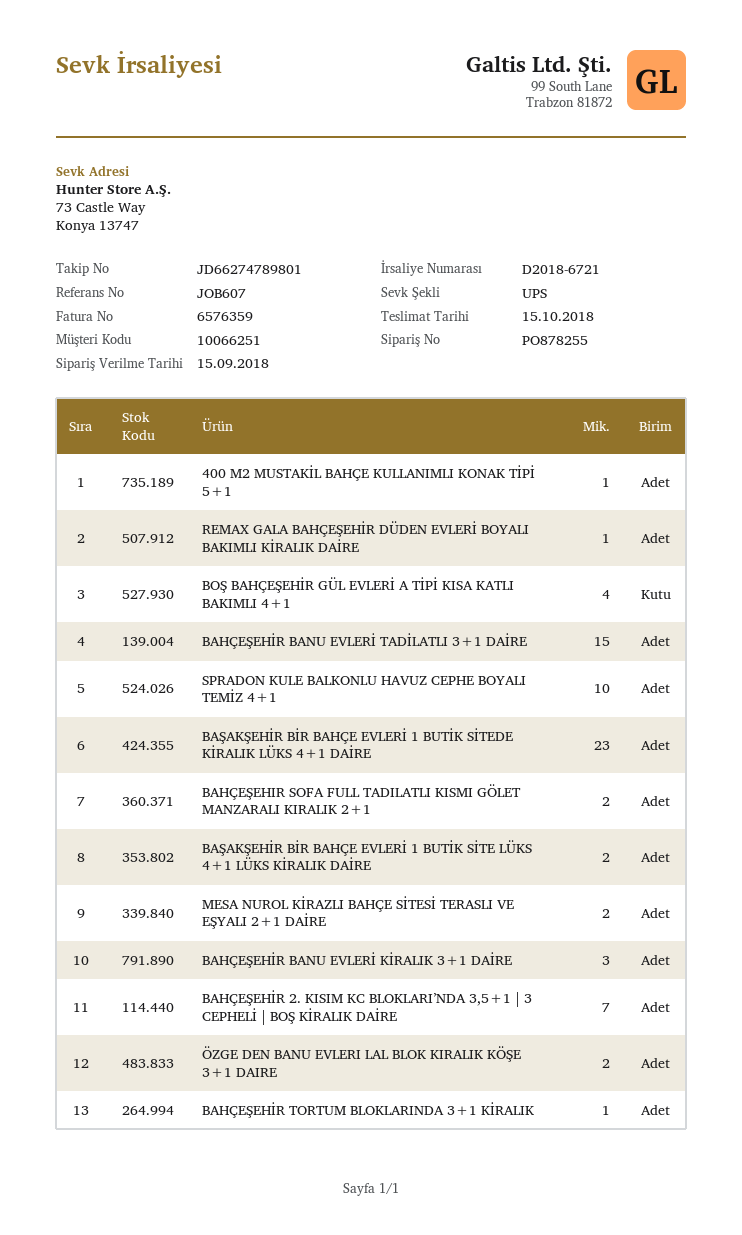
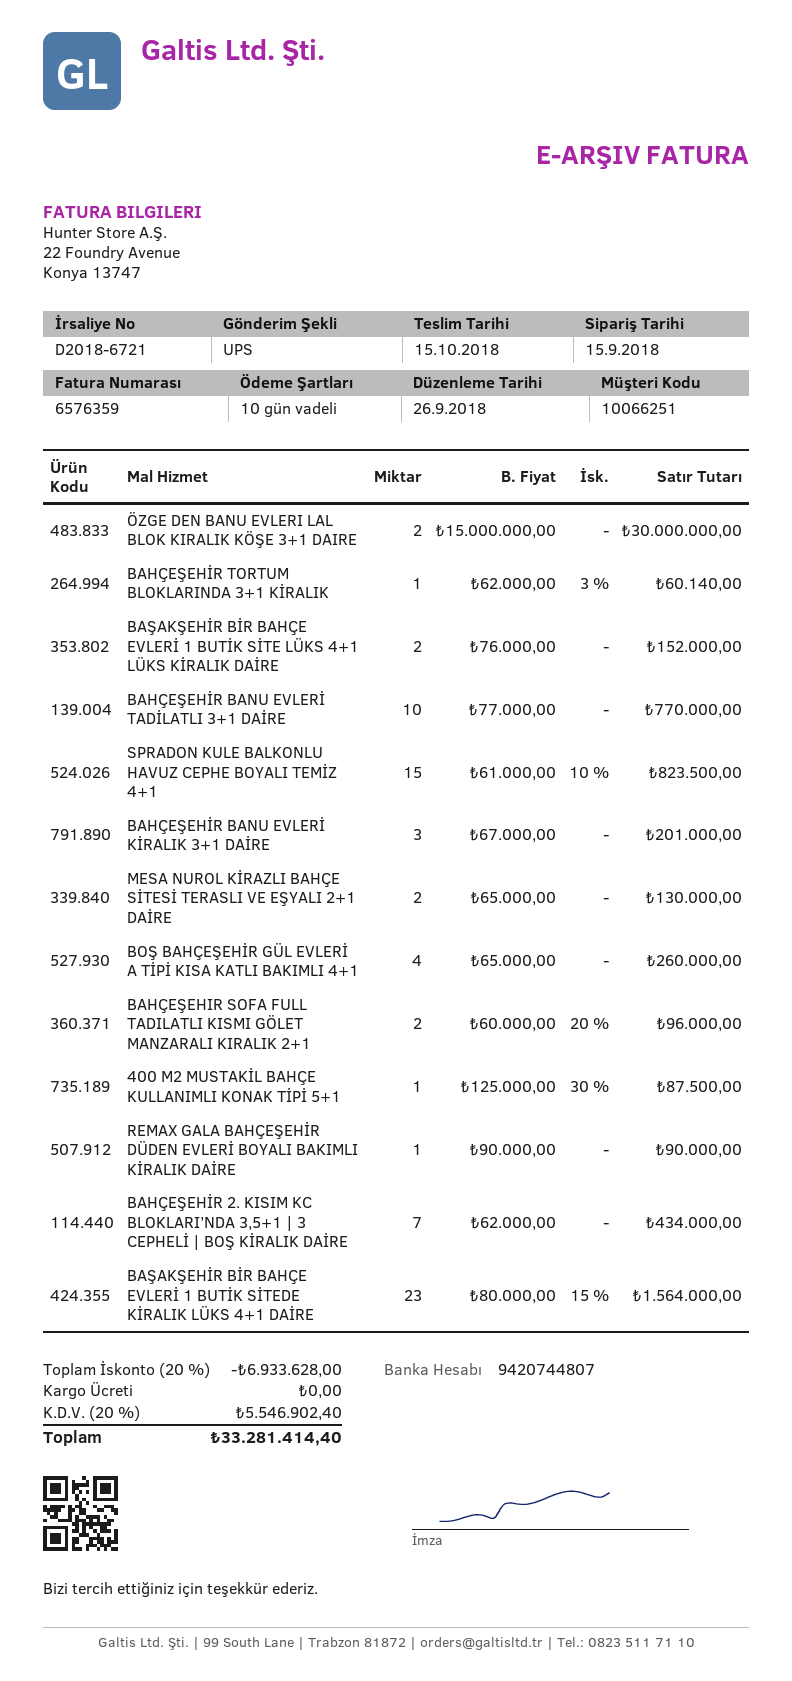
BAHÇEŞEHİR BANU EVLERİ TADİLATLI 3+1 DAİRE: 15 -> 10
SPRADON KULE BALKONLU HAVUZ CEPHE BOYALI TEMİZ 4+1: 10 -> 15

